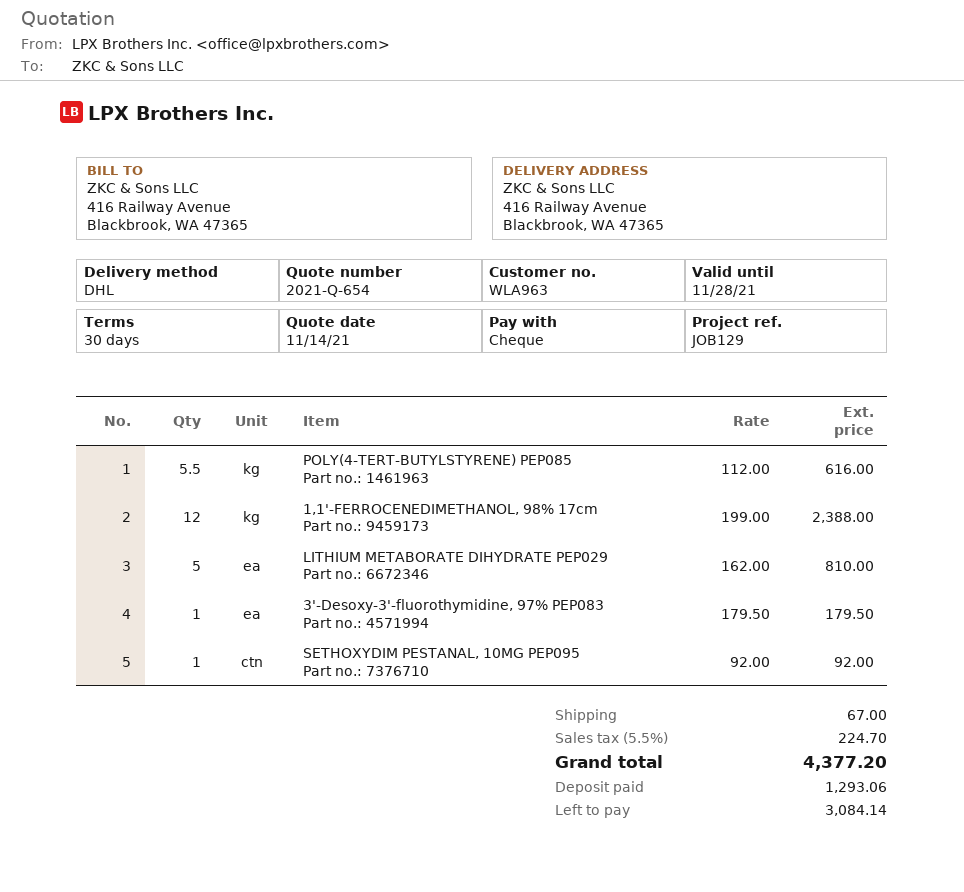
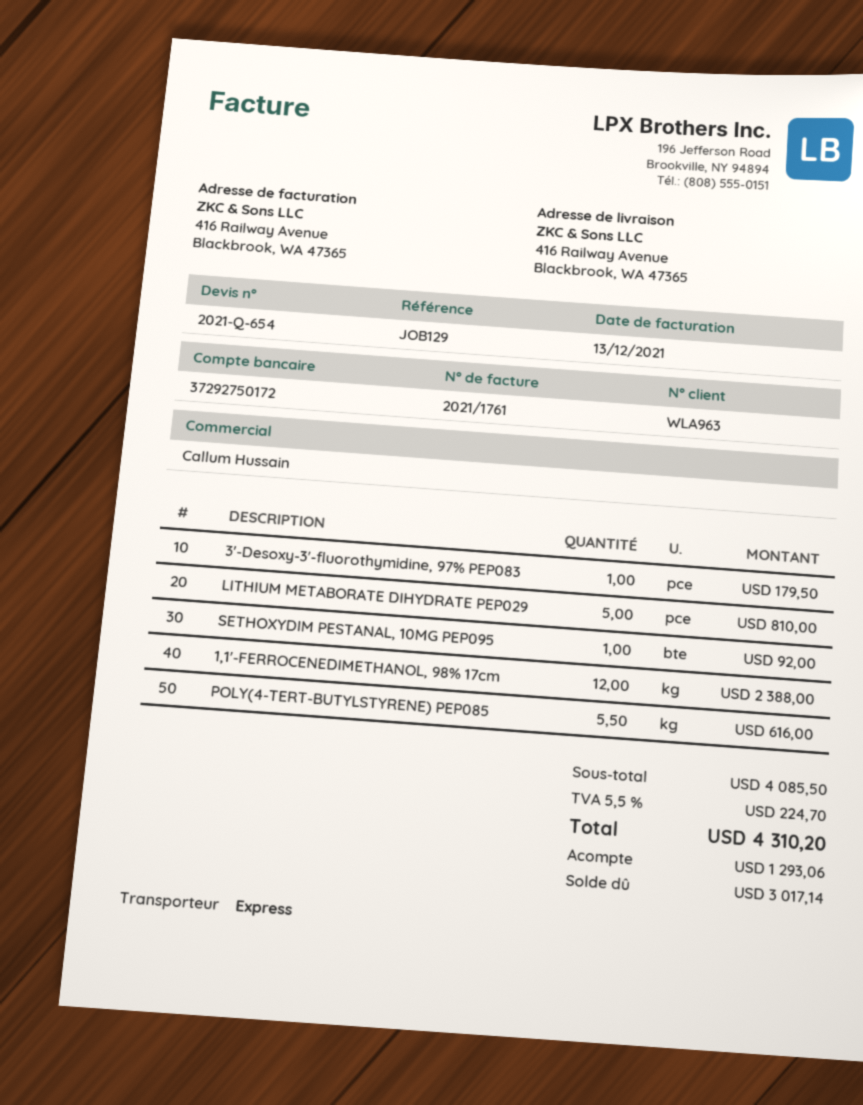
shipping method: DHL -> express
shipping: 67.00 -> none
total: 4377.20 -> 4310.20
balance: 3084.14 -> 3017.14

